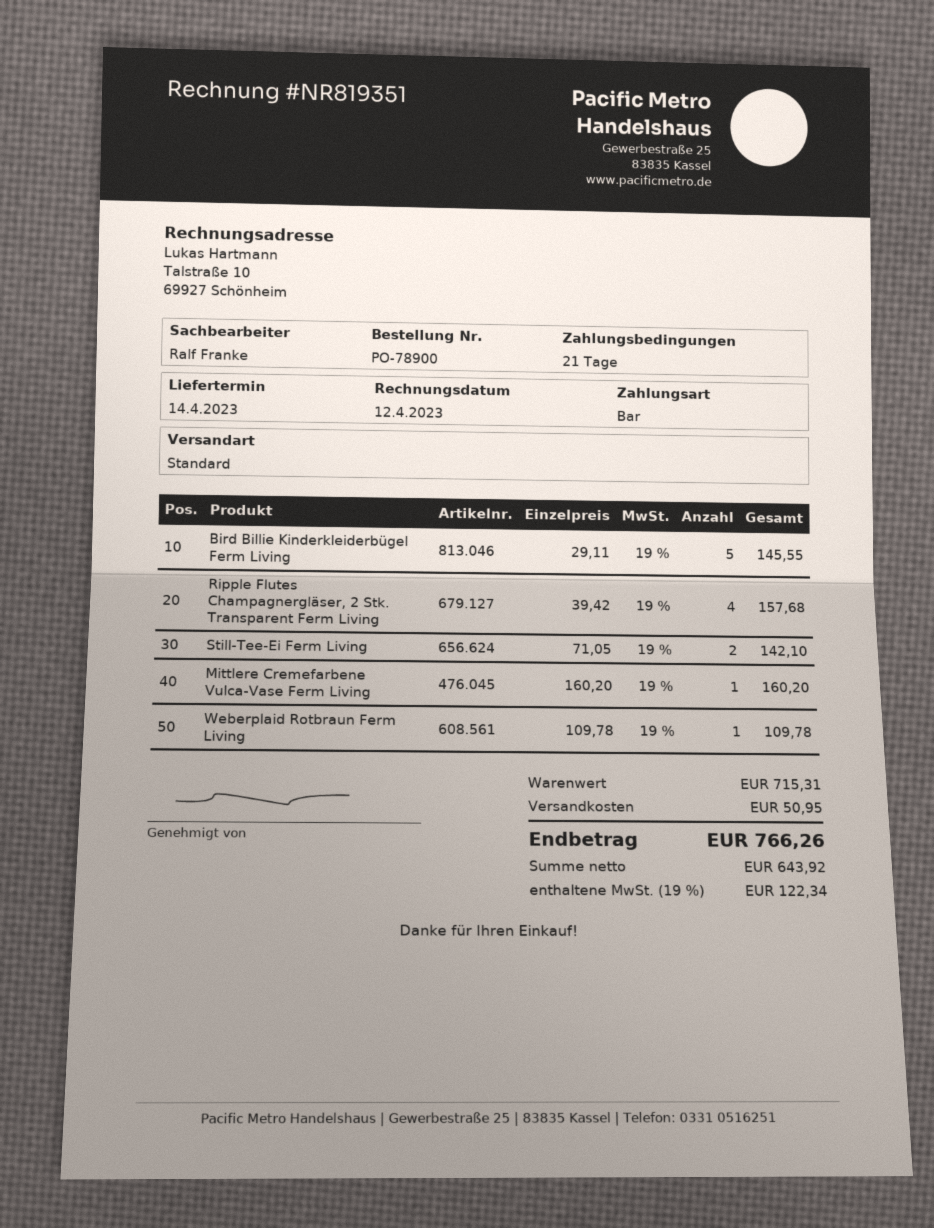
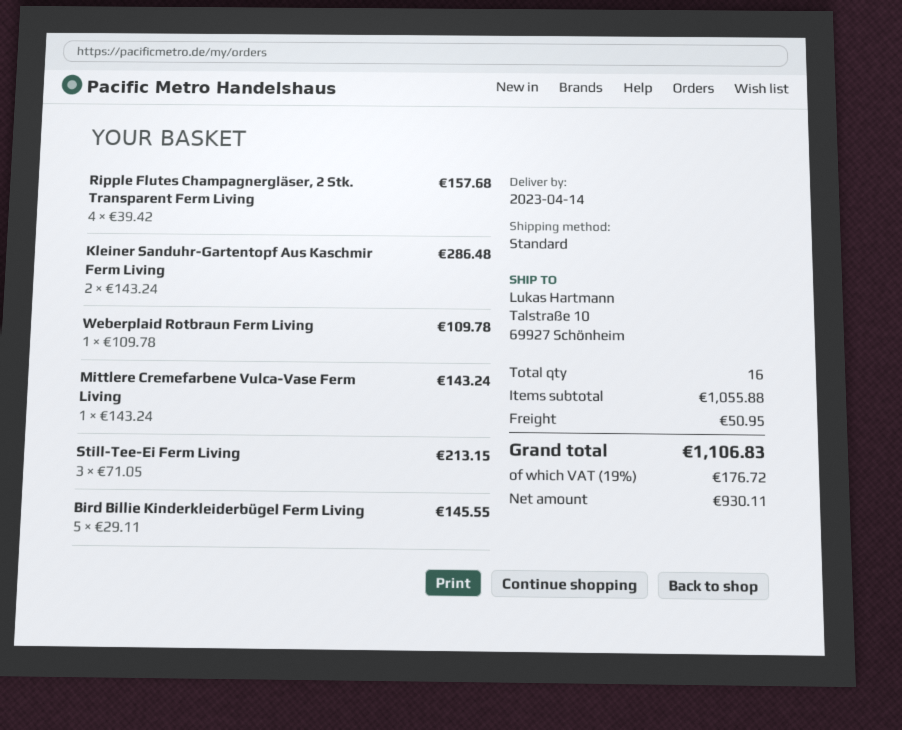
Still-Tee-Ei Ferm Living: 2 x 71.05 = 142.10 -> 3 x 71.05 = 213.15
Mittlere Cremefarbene Vulca-Vase Ferm Living: 1 x 160.20 = 160.20 -> 1 x 143.24 = 143.24
Kleiner Sanduhr-Gartentopf Aus Kaschmir Ferm Living: none -> 2 x 143.24 = 286.48
subtotal: 715.31 -> 1055.88
net: 643.92 -> 930.11
tax: 19% = 122.34 -> 19% = 176.72
total: 766.26 -> 1106.83

